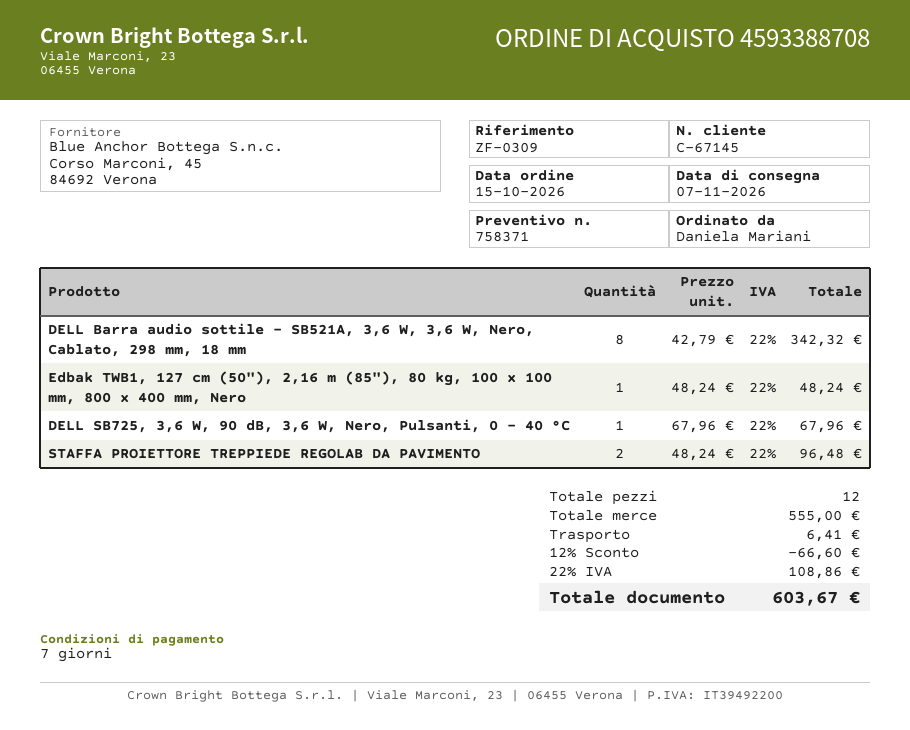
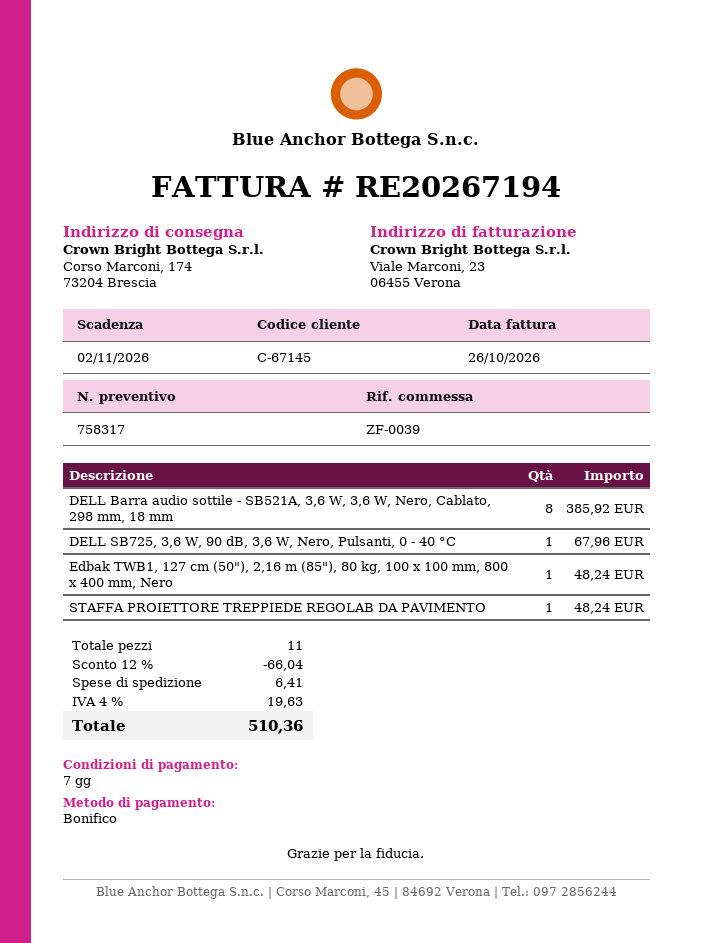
quote number: 758371 -> 758317
reference: ZF-0309 -> ZF-0039
DELL Barra audio sottile - SB521A, 3,6 W, 3,6 W, Nero, Cablato, 298 mm, 18 mm: 8 for 342.32 -> 8 for 385.92
STAFFA PROIETTORE TREPPIEDE REGOLAB DA PAVIMENTO: 2 for 96.48 -> 1 for 48.24
total quantity: 12 -> 11
discount: 12% = 66.60 -> 12% = 66.04
tax: 22% = 108.86 -> 4% = 19.63
total: 603.67 -> 510.36

